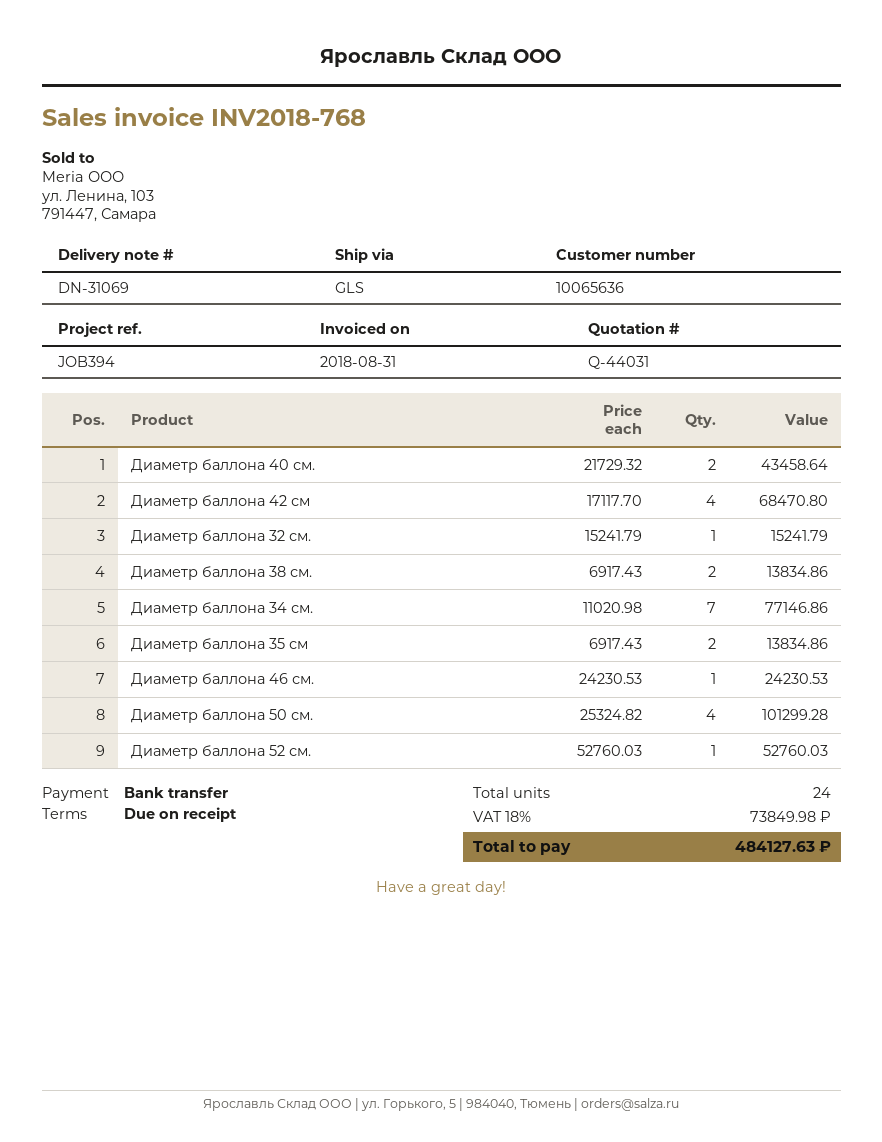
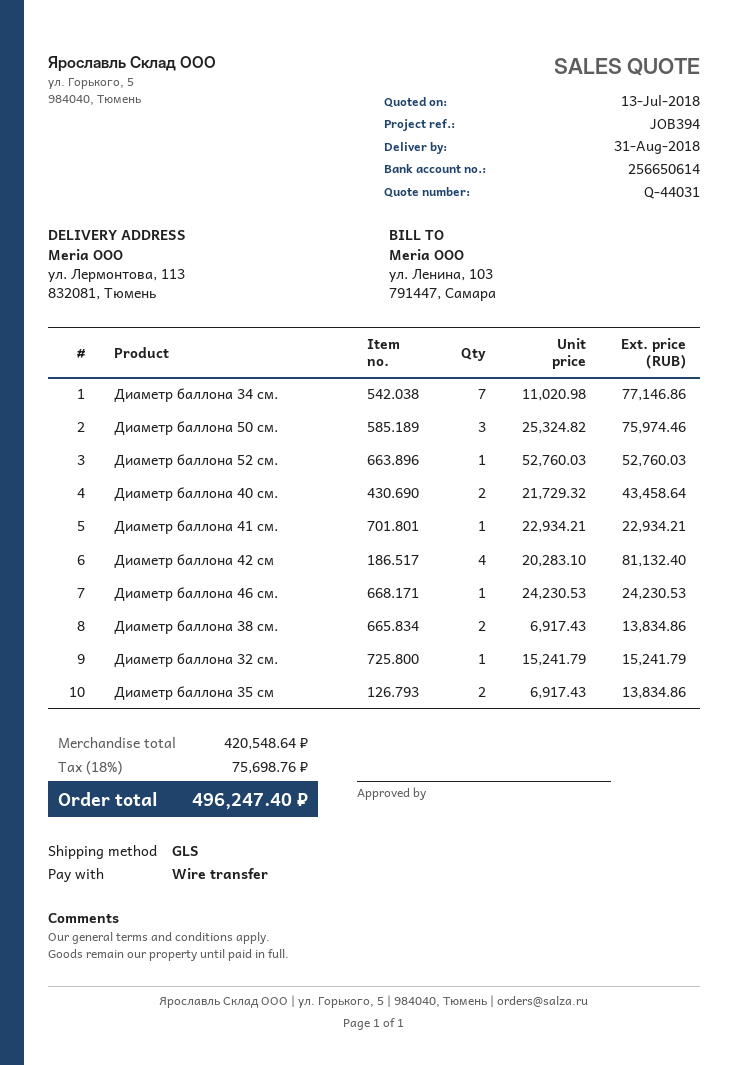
Диаметр баллона 42 см: 4 x 17117.70 = 68470.80 -> 4 x 20283.10 = 81132.40
Диаметр баллона 50 см.: 4 x 25324.82 = 101299.28 -> 3 x 25324.82 = 75974.46
Диаметр баллона 41 см.: none -> 1 x 22934.21 = 22934.21
tax: 18% = 73849.98 -> 18% = 75698.76
total: 484127.63 -> 496247.40

